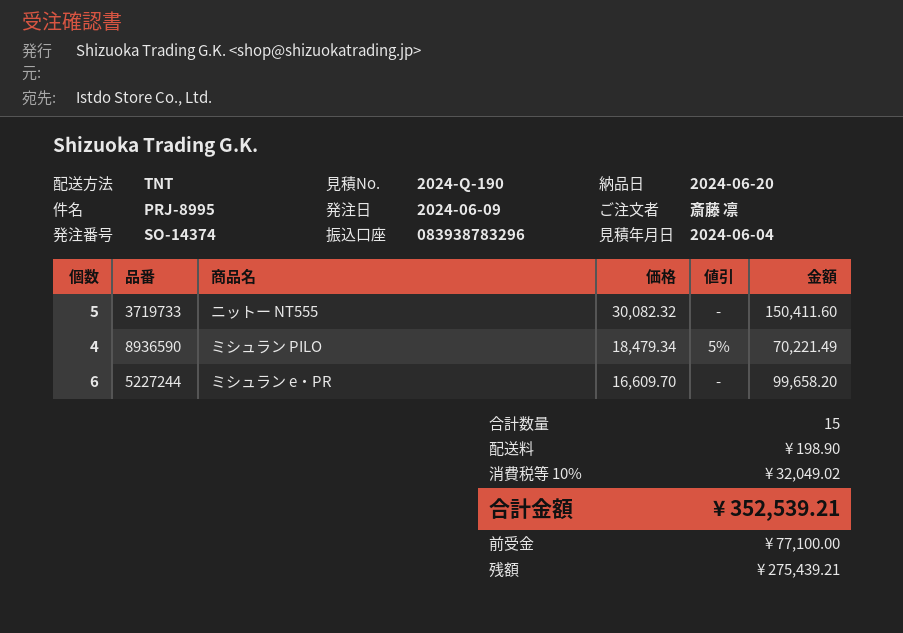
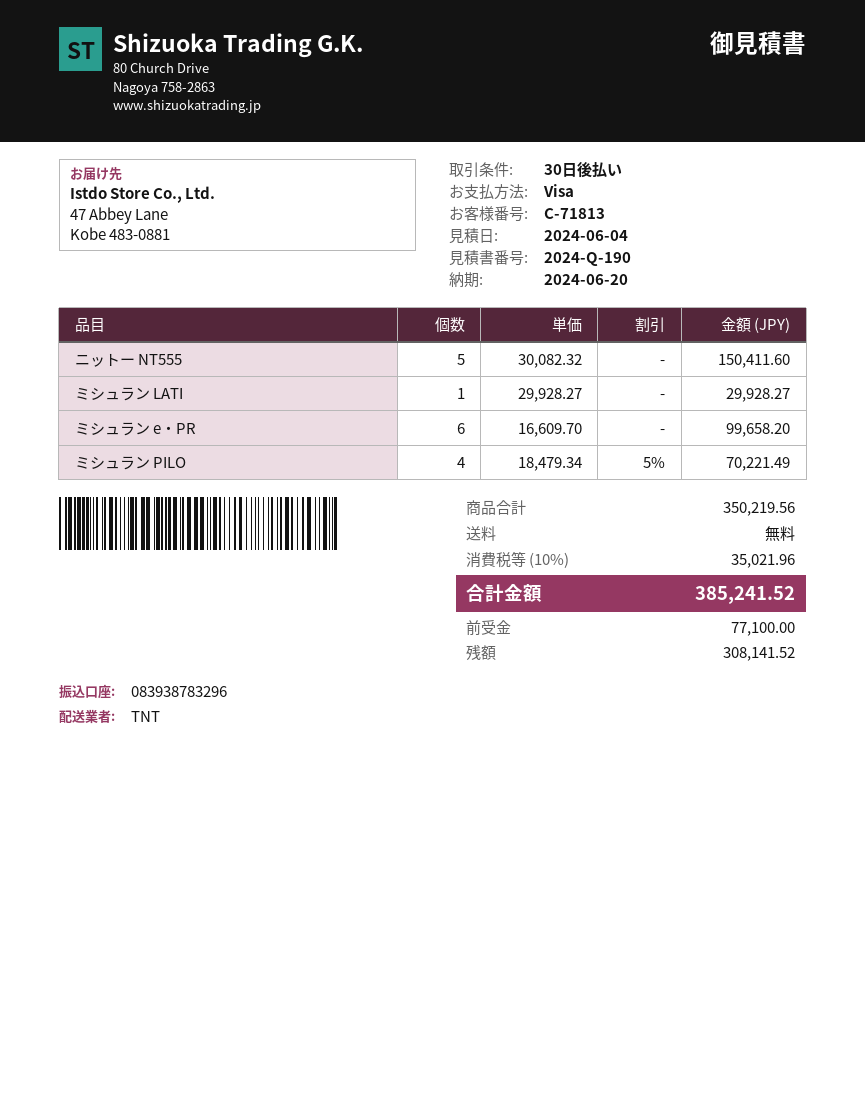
ミシュラン LATI: none -> 1 x 29928.27 = 29928.27
shipping: 198.90 -> 0.00
tax: 10% = 32049.02 -> 10% = 35021.96
total: 352539.21 -> 385241.52
balance: 275439.21 -> 308141.52

